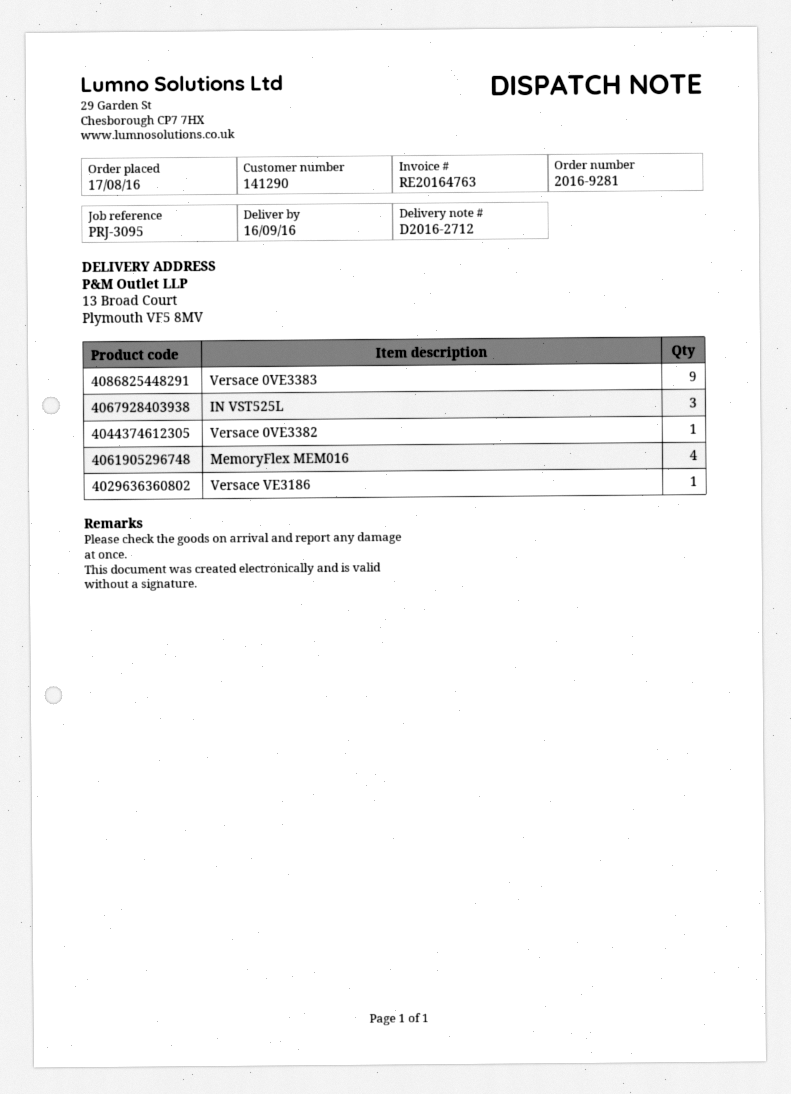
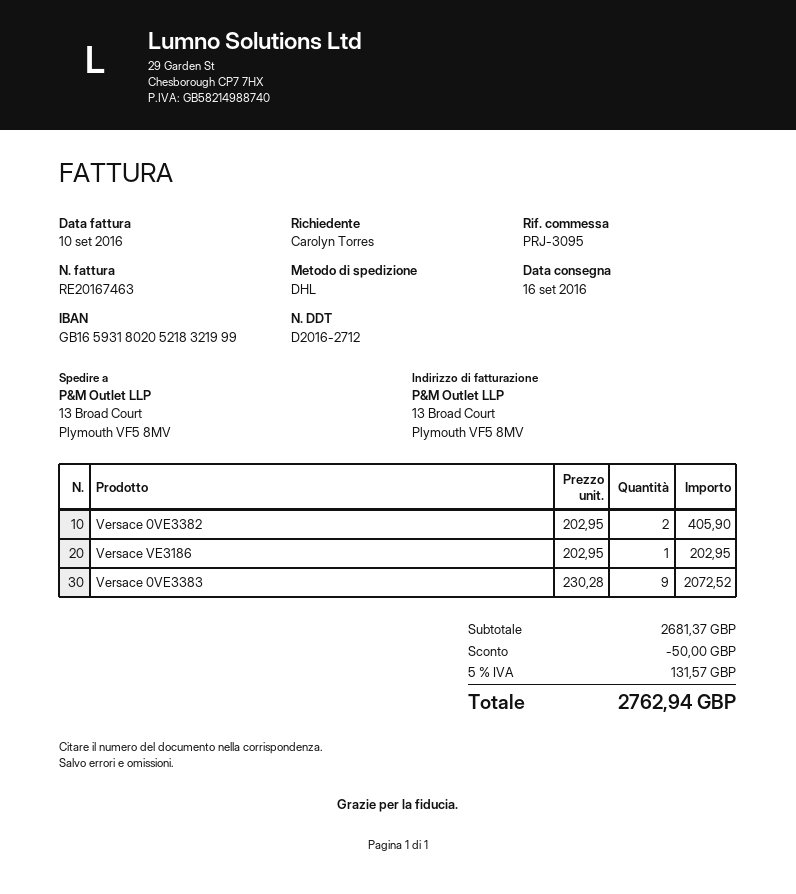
invoice number: RE20164763 -> RE20167463
IN VST525L: 3 -> none
Versace 0VE3382: 1 -> 2
MemoryFlex MEM016: 4 -> none

